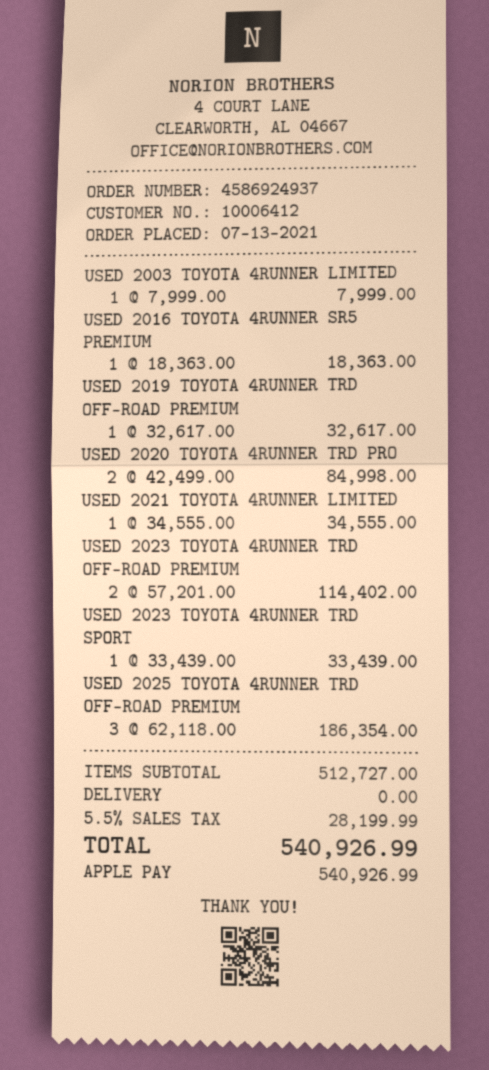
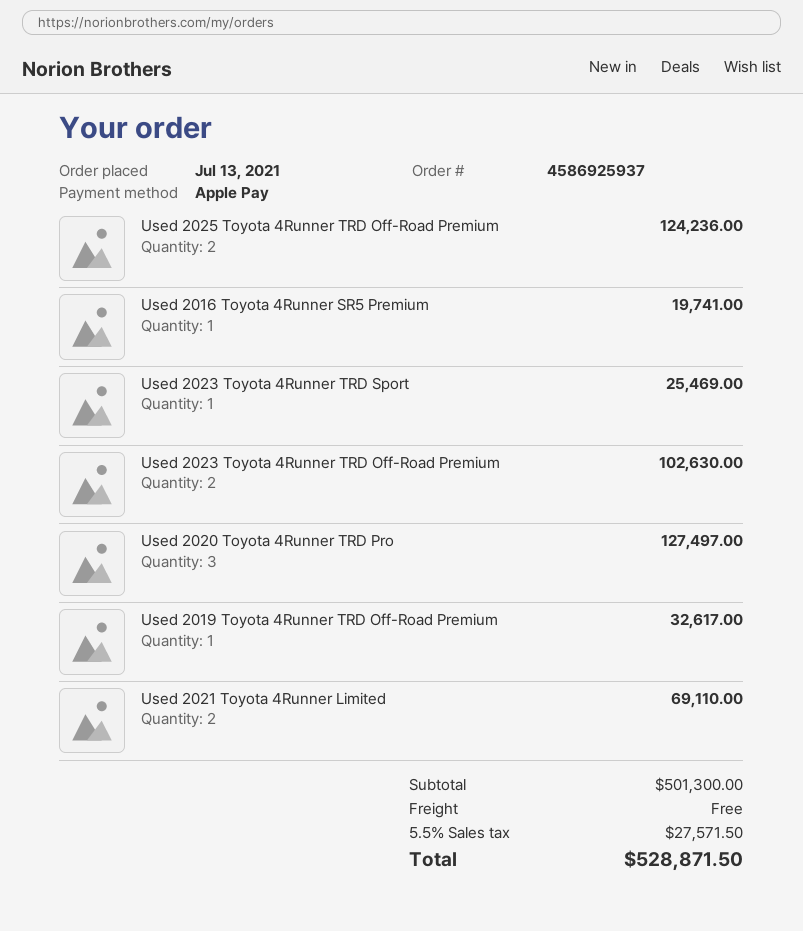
order number: 4586924937 -> 4586925937
USED 2003 TOYOTA 4RUNNER LIMITED: 1 for 7999.00 -> none
USED 2016 TOYOTA 4RUNNER SR5 PREMIUM: 1 for 18363.00 -> 1 for 19741.00
USED 2020 TOYOTA 4RUNNER TRD PRO: 2 for 84998.00 -> 3 for 127497.00
USED 2021 TOYOTA 4RUNNER LIMITED: 1 for 34555.00 -> 2 for 69110.00
USED 2023 TOYOTA 4RUNNER TRD OFF-ROAD PREMIUM: 2 for 114402.00 -> 2 for 102630.00
USED 2023 TOYOTA 4RUNNER TRD SPORT: 1 for 33439.00 -> 1 for 25469.00
USED 2025 TOYOTA 4RUNNER TRD OFF-ROAD PREMIUM: 3 for 186354.00 -> 2 for 124236.00
subtotal: 512727.00 -> 501300.00
tax: 5.5% = 28199.99 -> 5.5% = 27571.50
total: 540926.99 -> 528871.50

